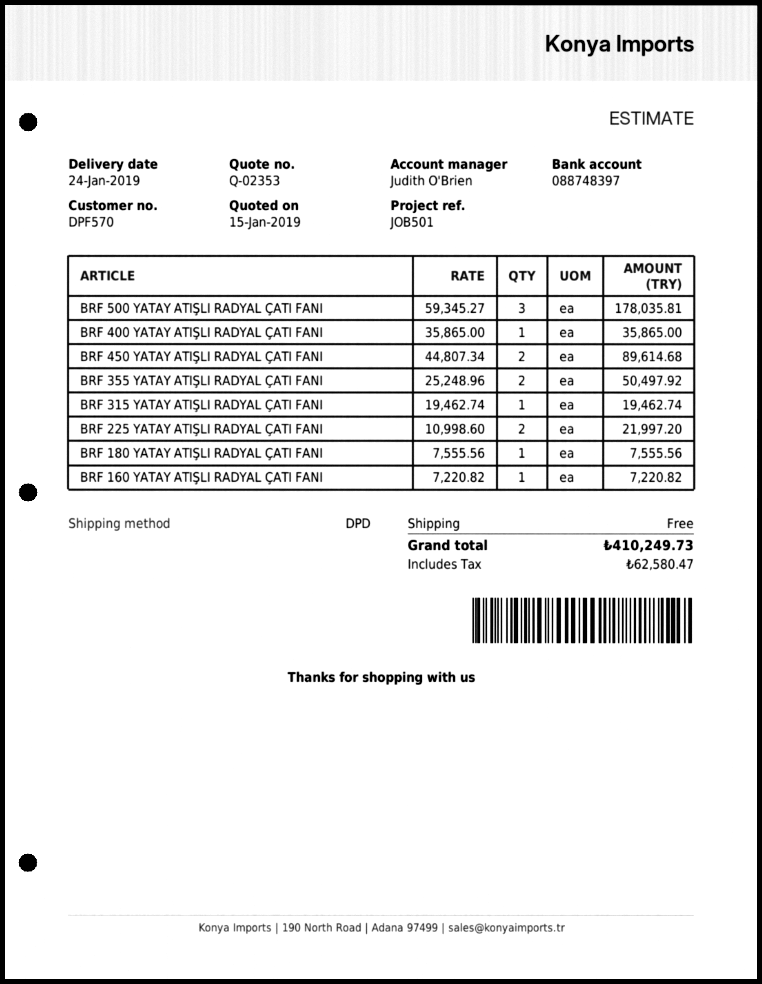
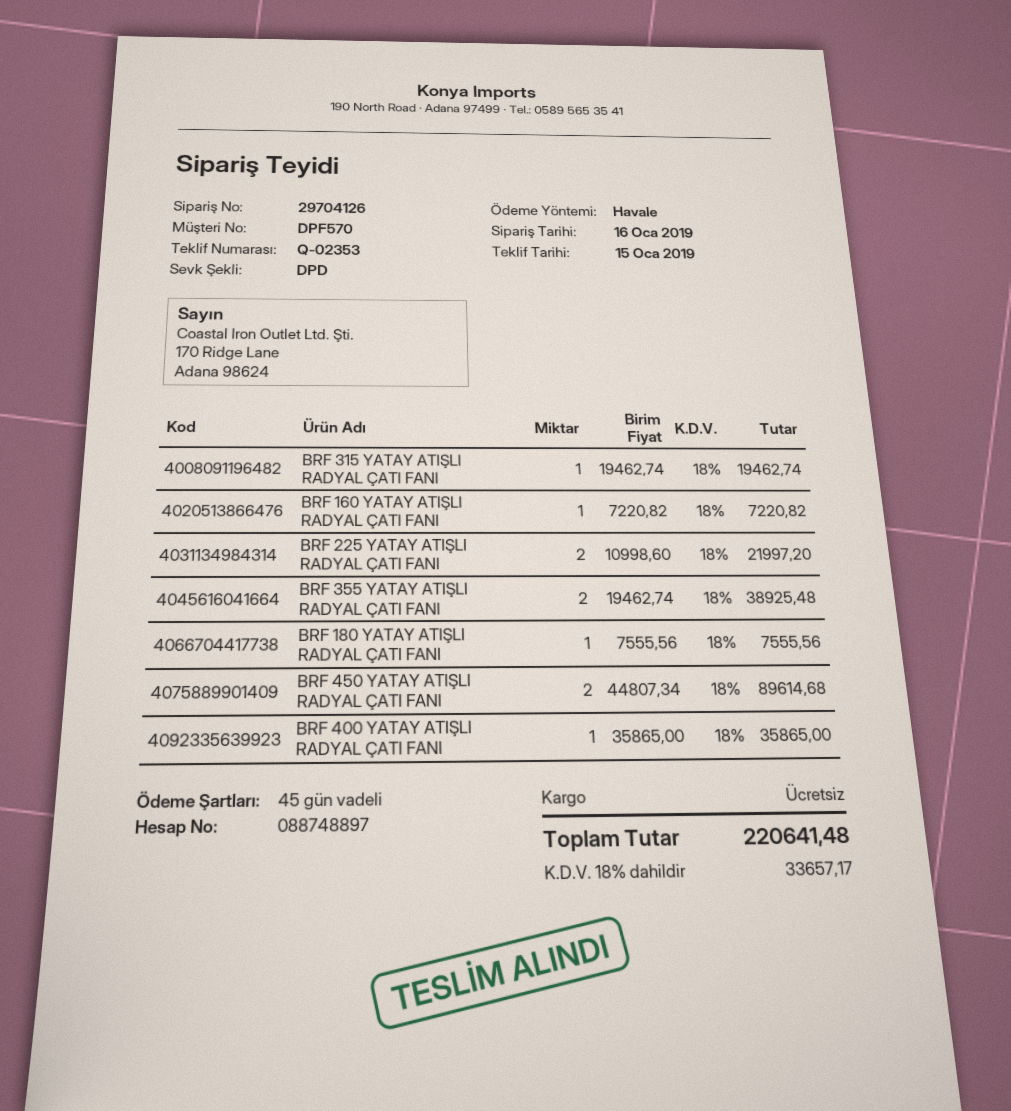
bank account: 088748397 -> 088748897
BRF 500 YATAY ATIŞLI RADYAL ÇATI FANI: 3 x 59345.27 = 178035.81 -> none
BRF 355 YATAY ATIŞLI RADYAL ÇATI FANI: 2 x 25248.96 = 50497.92 -> 2 x 19462.74 = 38925.48
tax: 62580.47 -> 33657.17
total: 410249.73 -> 220641.48

